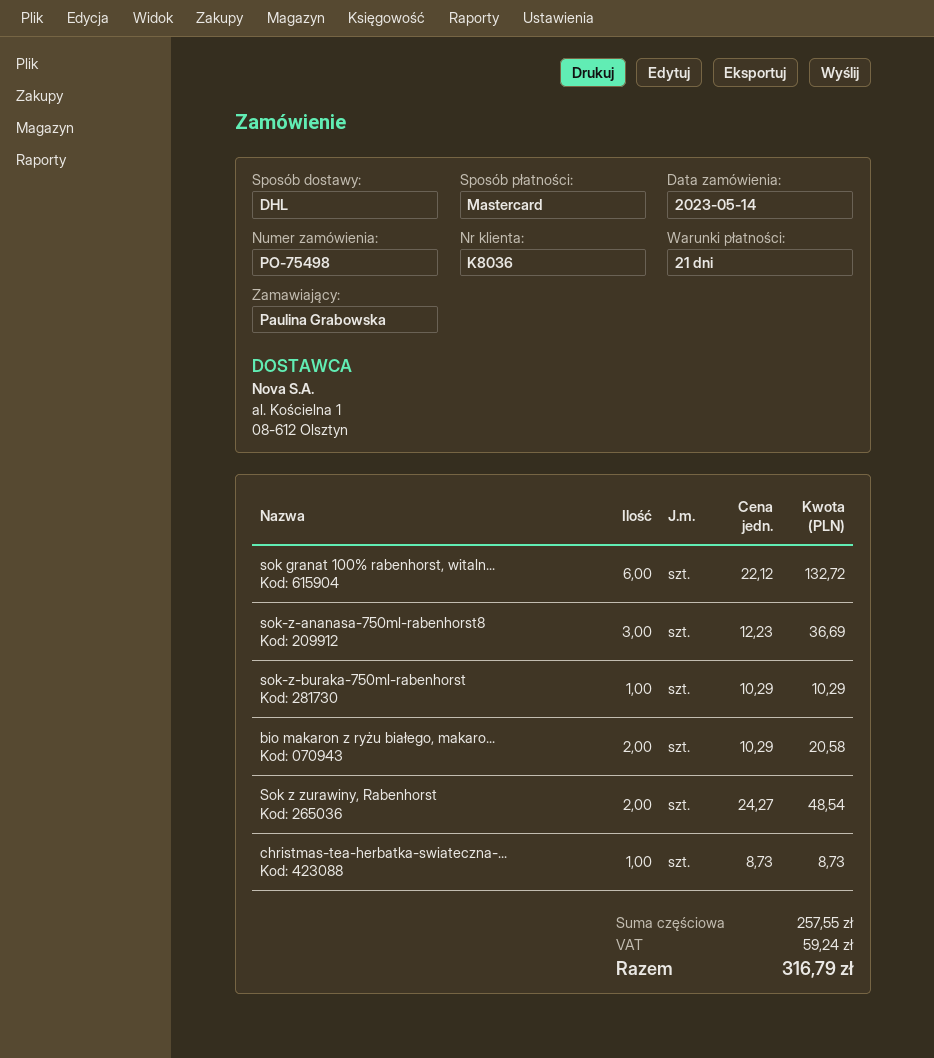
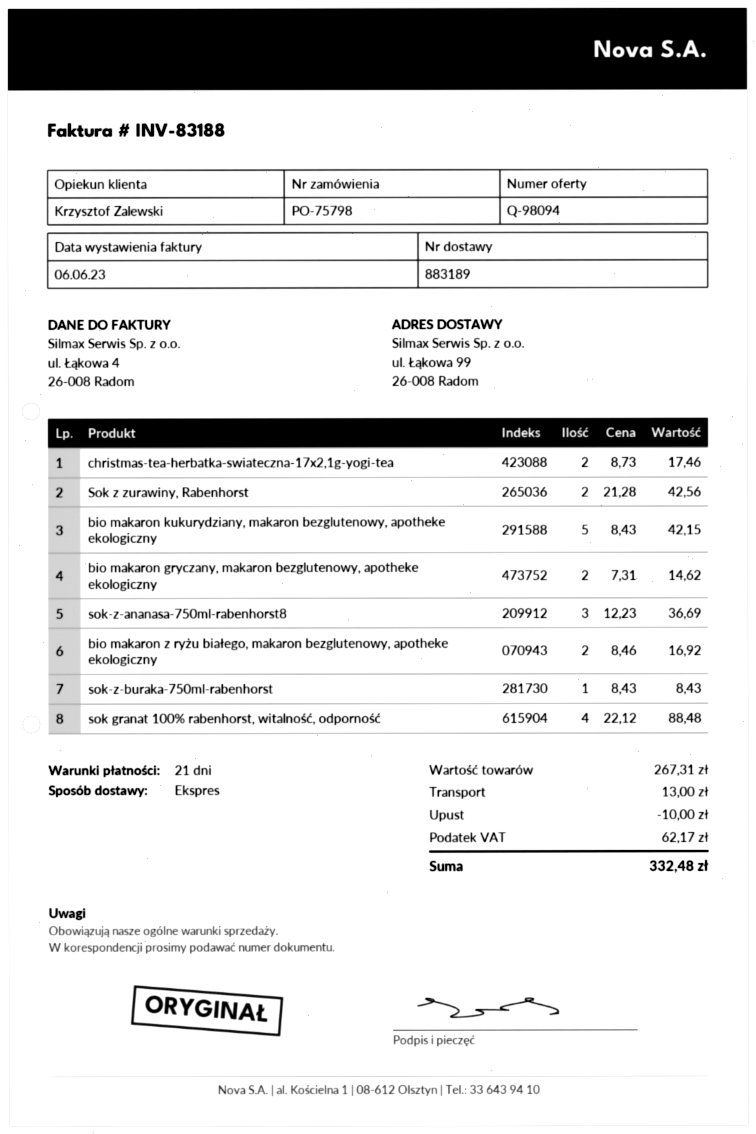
order number: PO-75498 -> PO-75798
shipping method: DHL -> express
sok granat 100% rabenhorst, witaln...: 6 x 22.12 = 132.72 -> 4 x 22.12 = 88.48
sok-z-buraka-750ml-rabenhorst: 1 x 10.29 = 10.29 -> 1 x 8.43 = 8.43
bio makaron z ryżu białego, makaro...: 2 x 10.29 = 20.58 -> 2 x 8.46 = 16.92
Sok z zurawiny, Rabenhorst: 2 x 24.27 = 48.54 -> 2 x 21.28 = 42.56
christmas-tea-herbatka-swiateczna-...: 1 x 8.73 = 8.73 -> 2 x 8.73 = 17.46
bio makaron kukurydziany, makaron bezglutenowy, apotheke ekologiczny: none -> 5 x 8.43 = 42.15
bio makaron gryczany, makaron bezglutenowy, apotheke ekologiczny: none -> 2 x 7.31 = 14.62
subtotal: 257.55 -> 267.31
discount: none -> 10.00
shipping: none -> 13.00
tax: 59.24 -> 62.17
total: 316.79 -> 332.48

